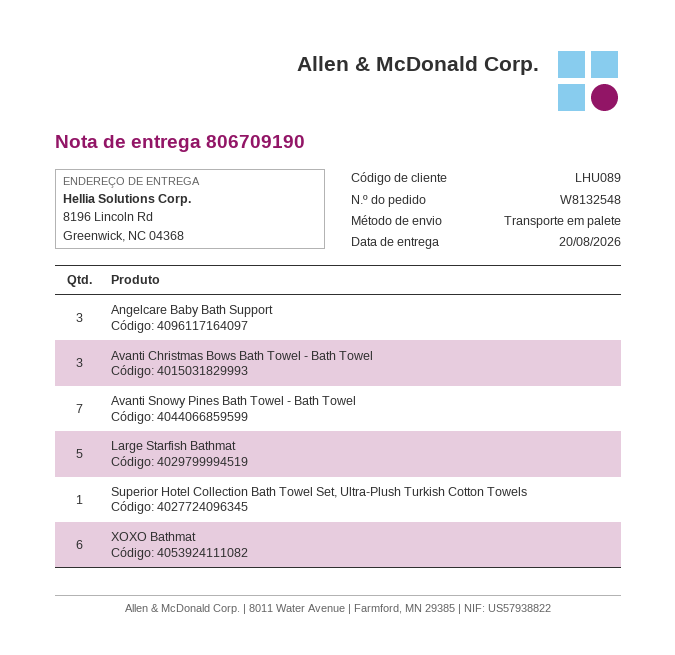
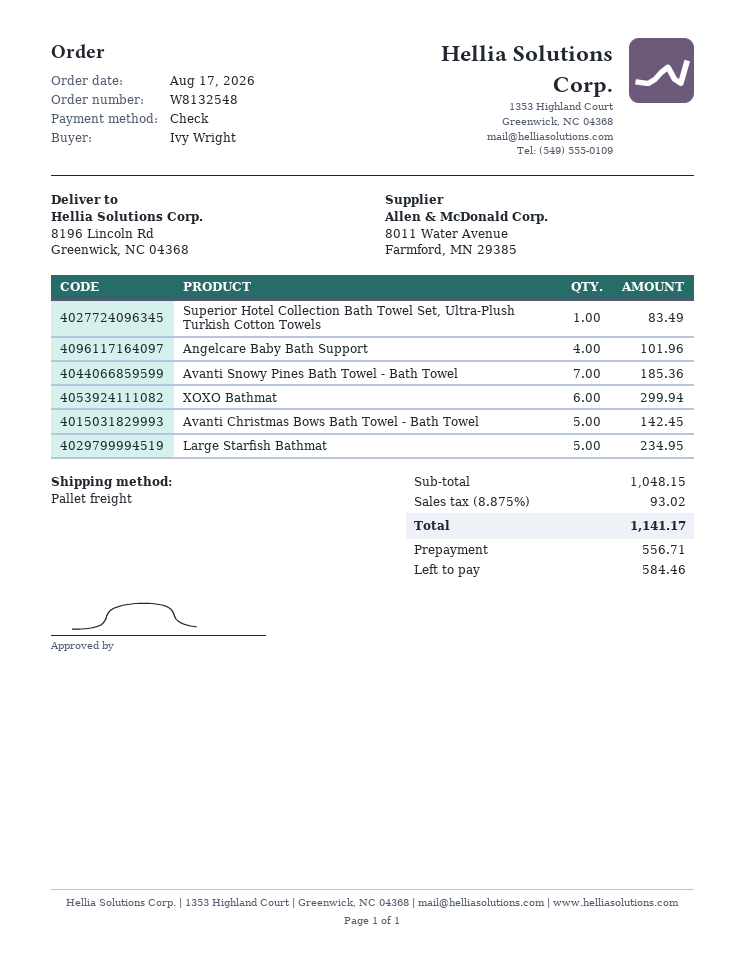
Angelcare Baby Bath Support: 3 -> 4
Avanti Christmas Bows Bath Towel - Bath Towel: 3 -> 5

